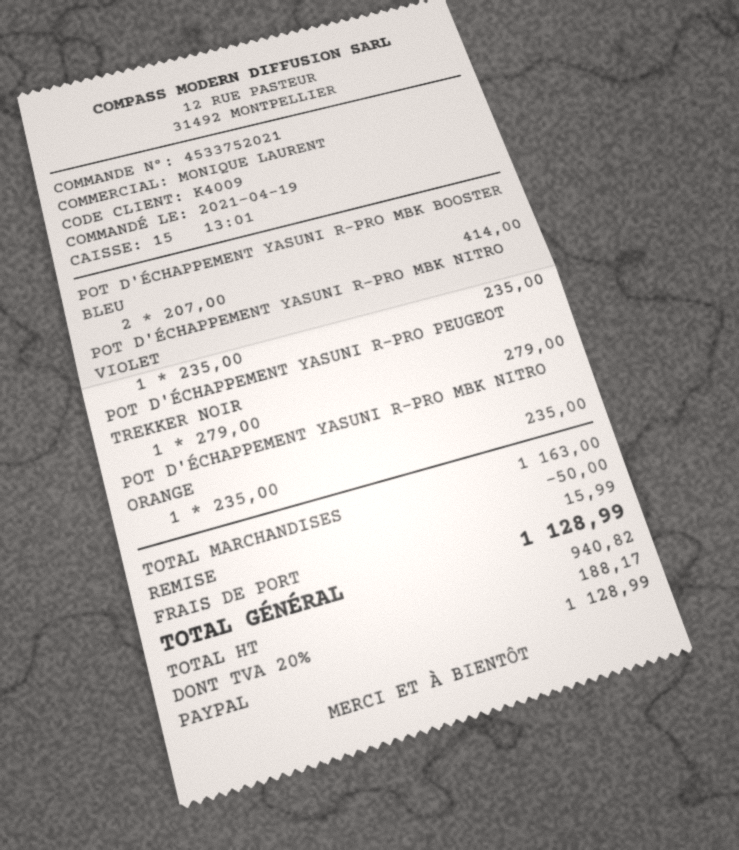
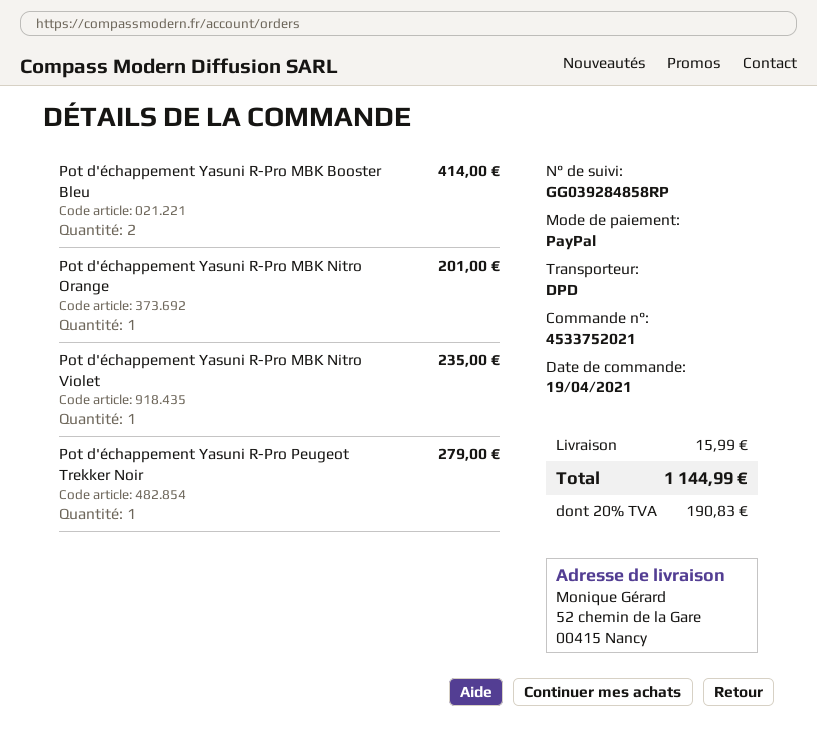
POT D'ÉCHAPPEMENT YASUNI R-PRO MBK NITRO ORANGE: 1 for 235.00 -> 1 for 201.00
discount: 50.00 -> none
tax: 20% = 188.17 -> 20% = 190.83
total: 1128.99 -> 1144.99

